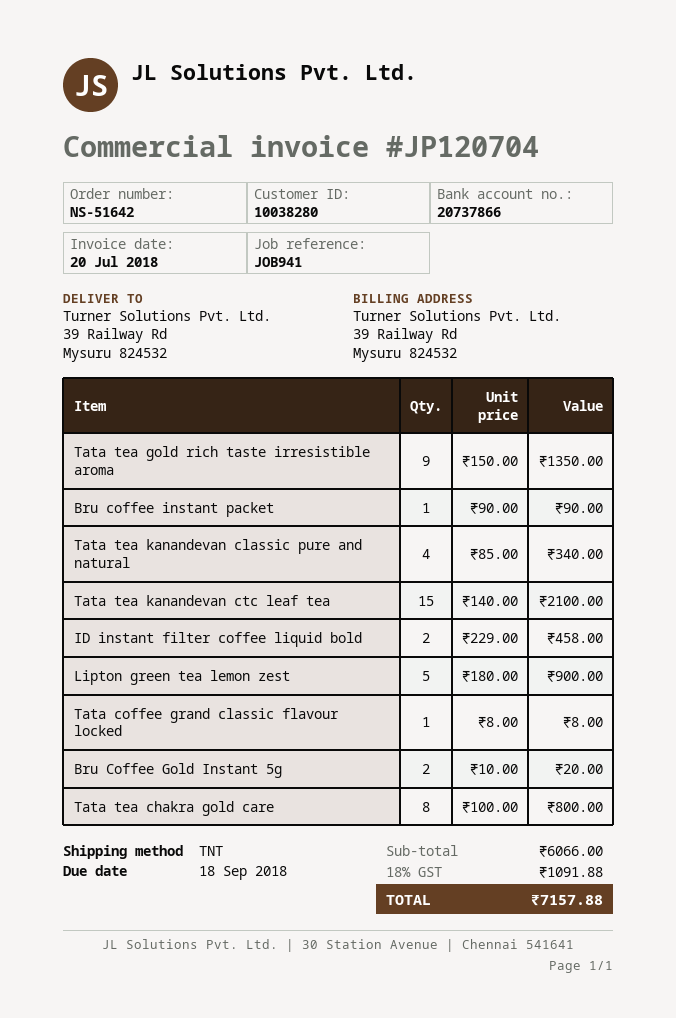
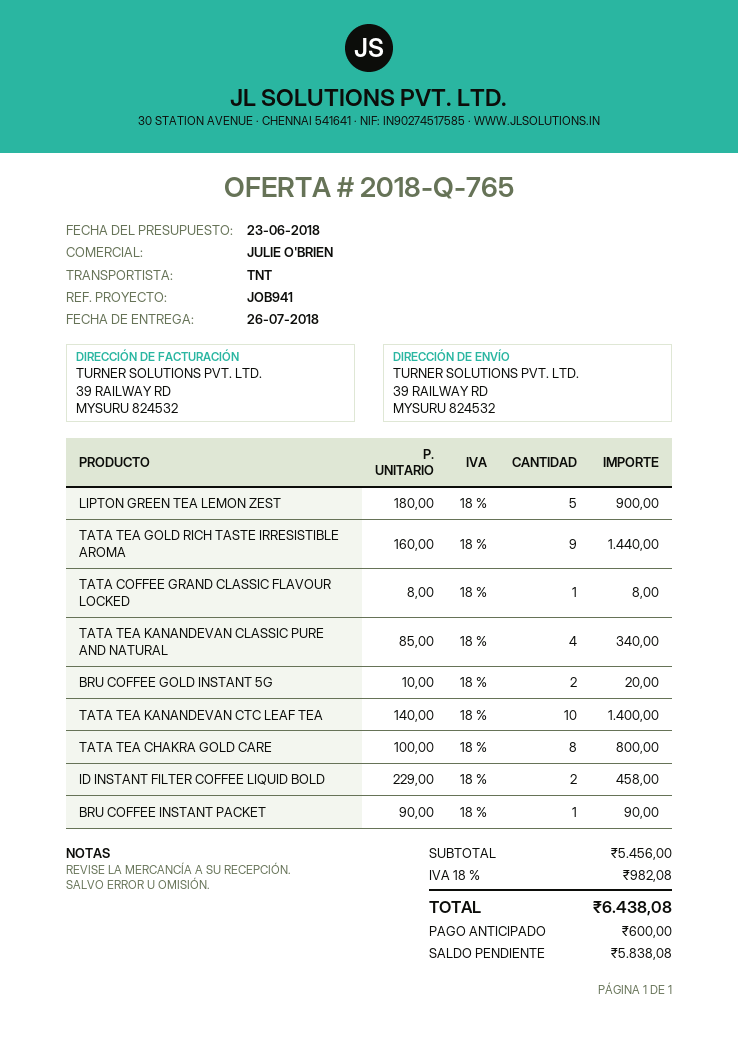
Tata tea gold rich taste irresistible aroma: 9 x 150.00 = 1350.00 -> 9 x 160.00 = 1440.00
Tata tea kanandevan ctc leaf tea: 15 x 140.00 = 2100.00 -> 10 x 140.00 = 1400.00
subtotal: 6066.00 -> 5456.00
tax: 18% = 1091.88 -> 18% = 982.08
total: 7157.88 -> 6438.08

